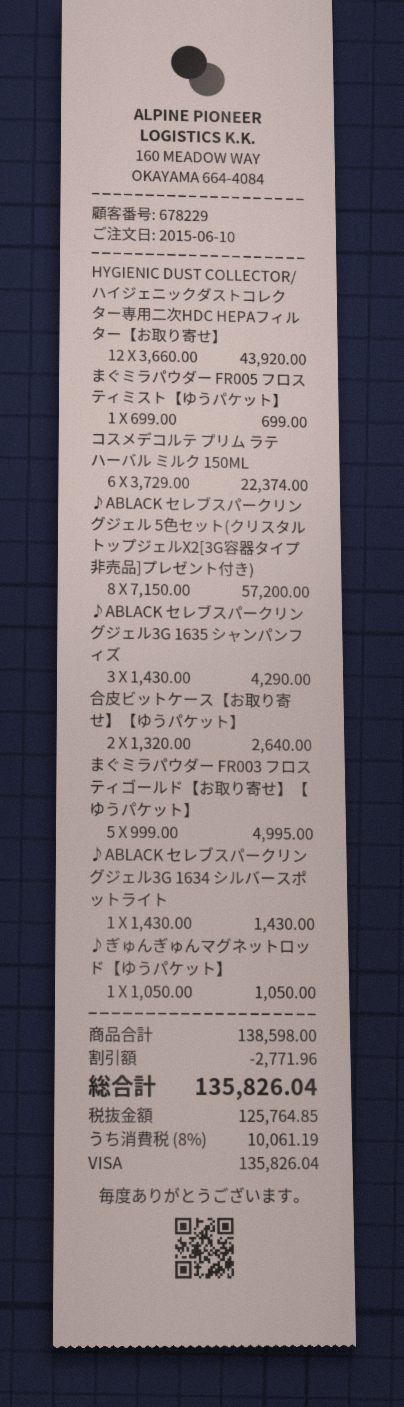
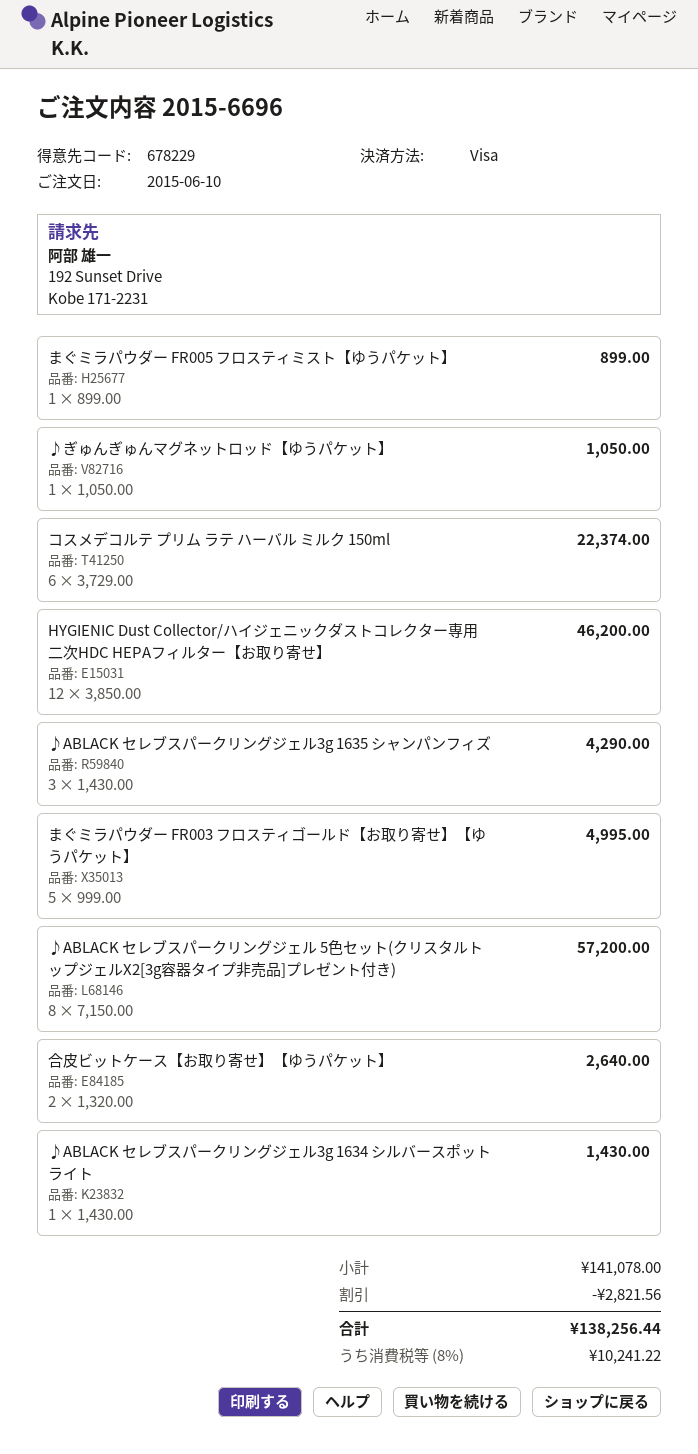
HYGIENIC DUST COLLECTOR/ハイジェニックダストコレクター専用二次HDC HEPAフィルター【お取り寄せ】: 12 x 3660.00 = 43920.00 -> 12 x 3850.00 = 46200.00
まぐミラパウダー FR005 フロスティミスト【ゆうパケット】: 1 x 699.00 = 699.00 -> 1 x 899.00 = 899.00
subtotal: 138598.00 -> 141078.00
discount: 2771.96 -> 2821.56
tax: 8% = 10061.19 -> 8% = 10241.22
total: 135826.04 -> 138256.44

